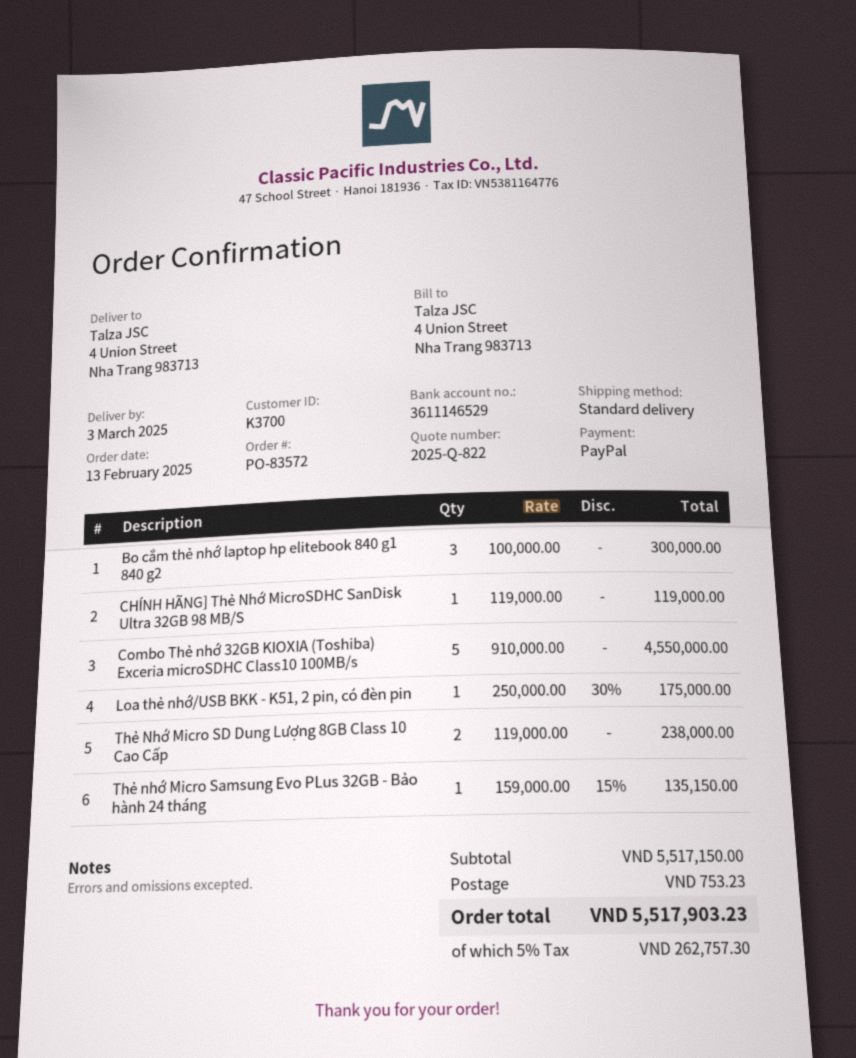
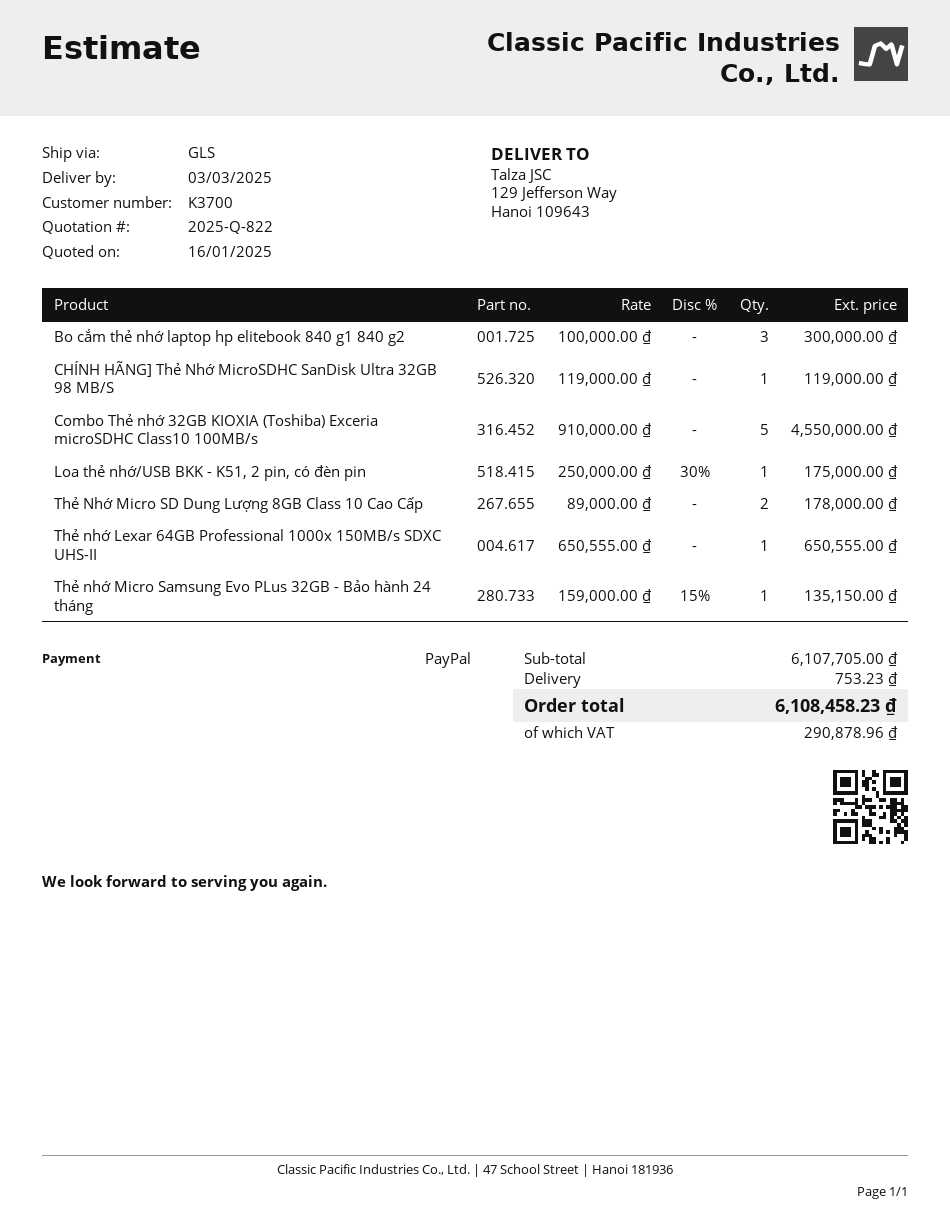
shipping method: standard -> GLS
ship to: 4 Union Street, Nha Trang 983713 -> 129 Jefferson Way, Hanoi 109643
Thẻ Nhớ Micro SD Dung Lượng 8GB Class 10 Cao Cấp: 2 x 119000.00 = 238000.00 -> 2 x 89000.00 = 178000.00
Thẻ nhớ Lexar 64GB Professional 1000x 150MB/s SDXC UHS-II: none -> 1 x 650555.00 = 650555.00
subtotal: 5517150.00 -> 6107705.00
tax: 262757.30 -> 290878.96
total: 5517903.23 -> 6108458.23

